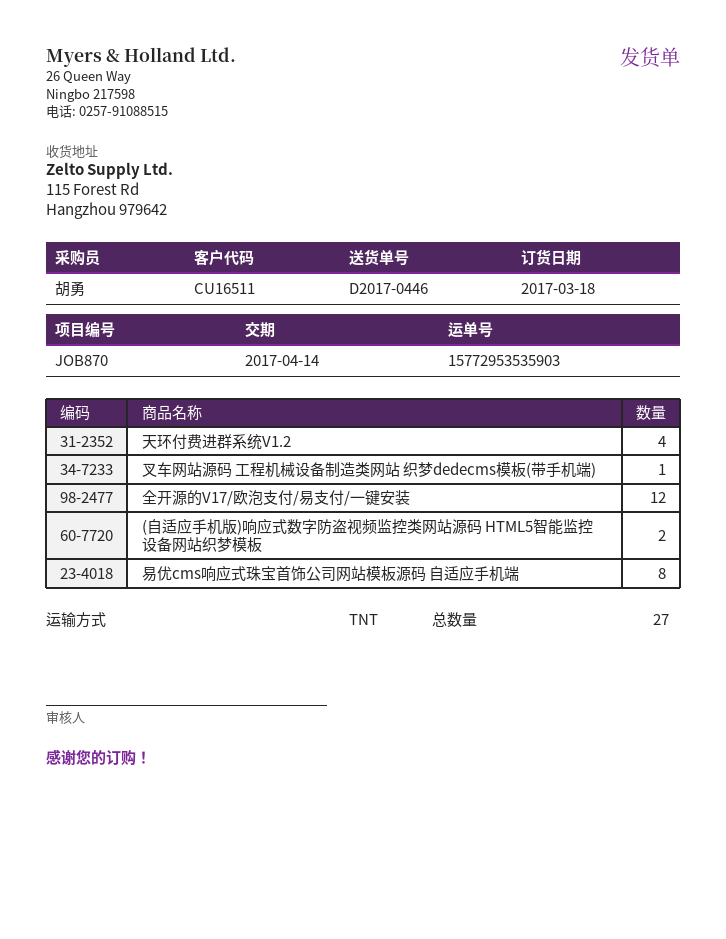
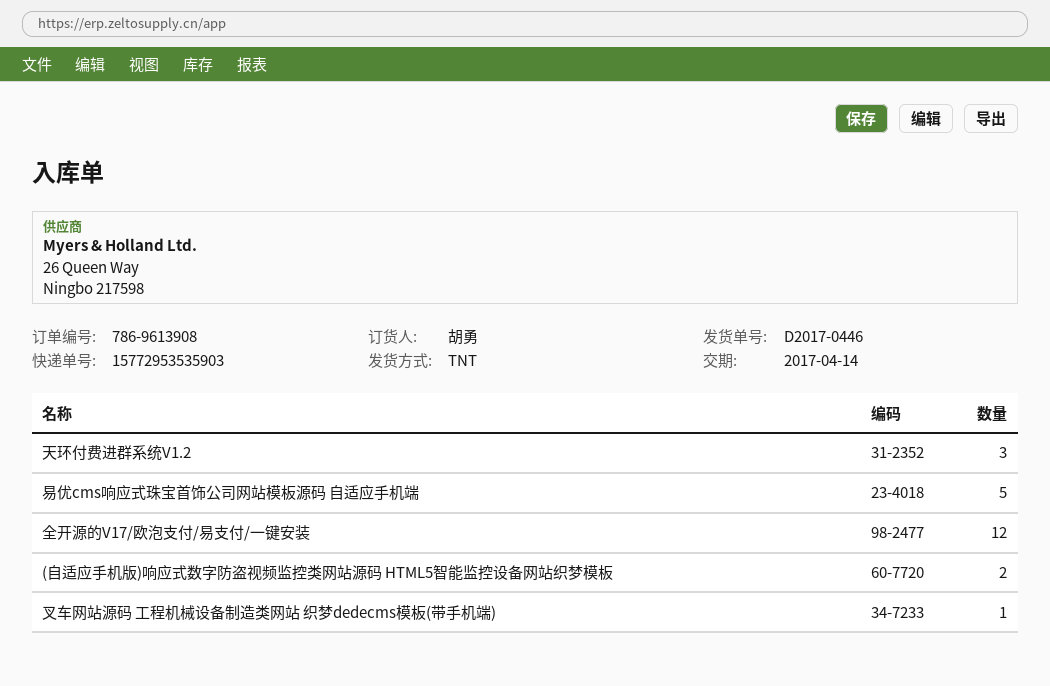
天环付费进群系统V1.2: 4 -> 3
易优cms响应式珠宝首饰公司网站模板源码 自适应手机端: 8 -> 5

